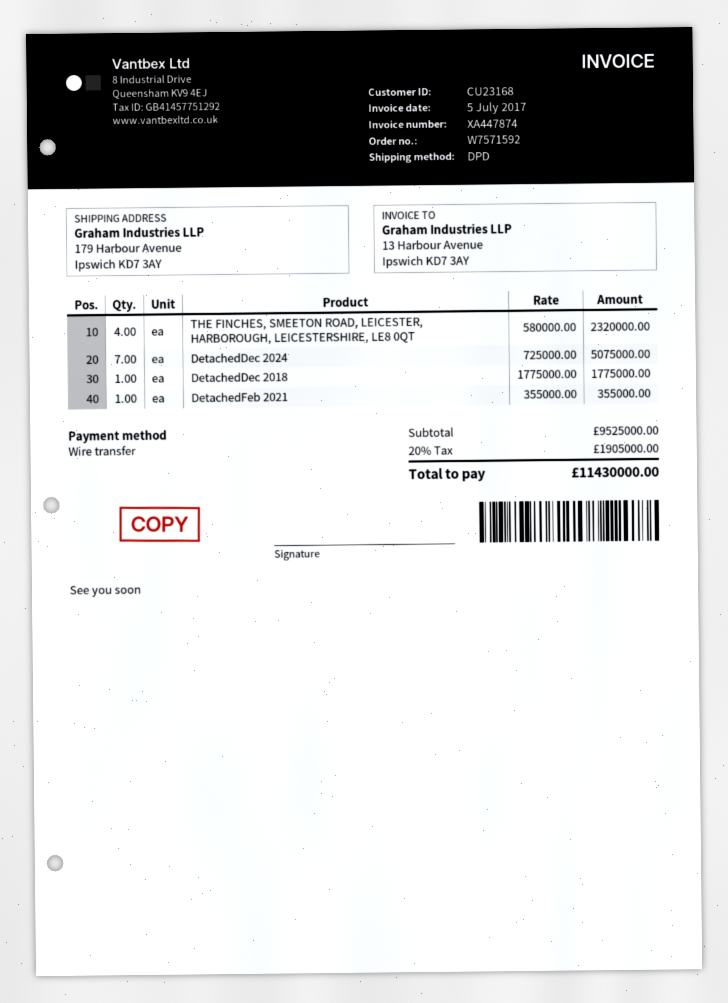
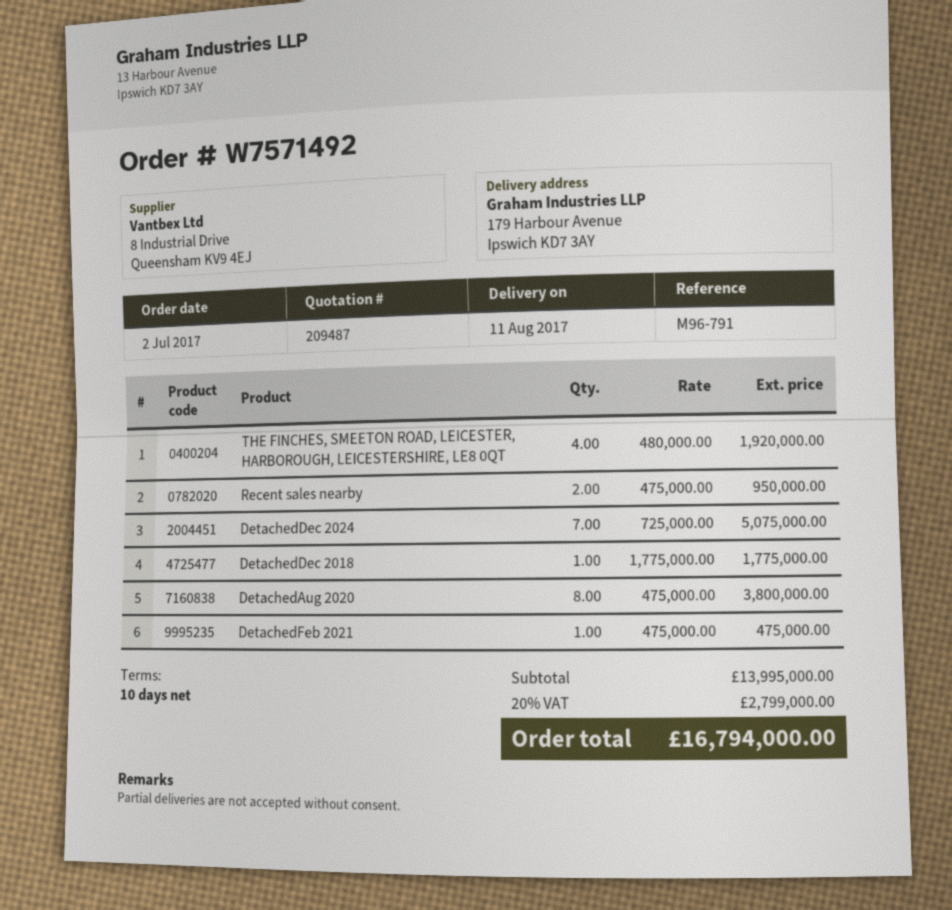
order number: W7571592 -> W7571492
THE FINCHES, SMEETON ROAD, LEICESTER, HARBOROUGH, LEICESTERSHIRE, LE8 0QT: 4 x 580000.00 = 2320000.00 -> 4 x 480000.00 = 1920000.00
DetachedFeb 2021: 1 x 355000.00 = 355000.00 -> 1 x 475000.00 = 475000.00
Recent sales nearby: none -> 2 x 475000.00 = 950000.00
DetachedAug 2020: none -> 8 x 475000.00 = 3800000.00
subtotal: 9525000.00 -> 13995000.00
tax: 20% = 1905000.00 -> 20% = 2799000.00
total: 11430000.00 -> 16794000.00

